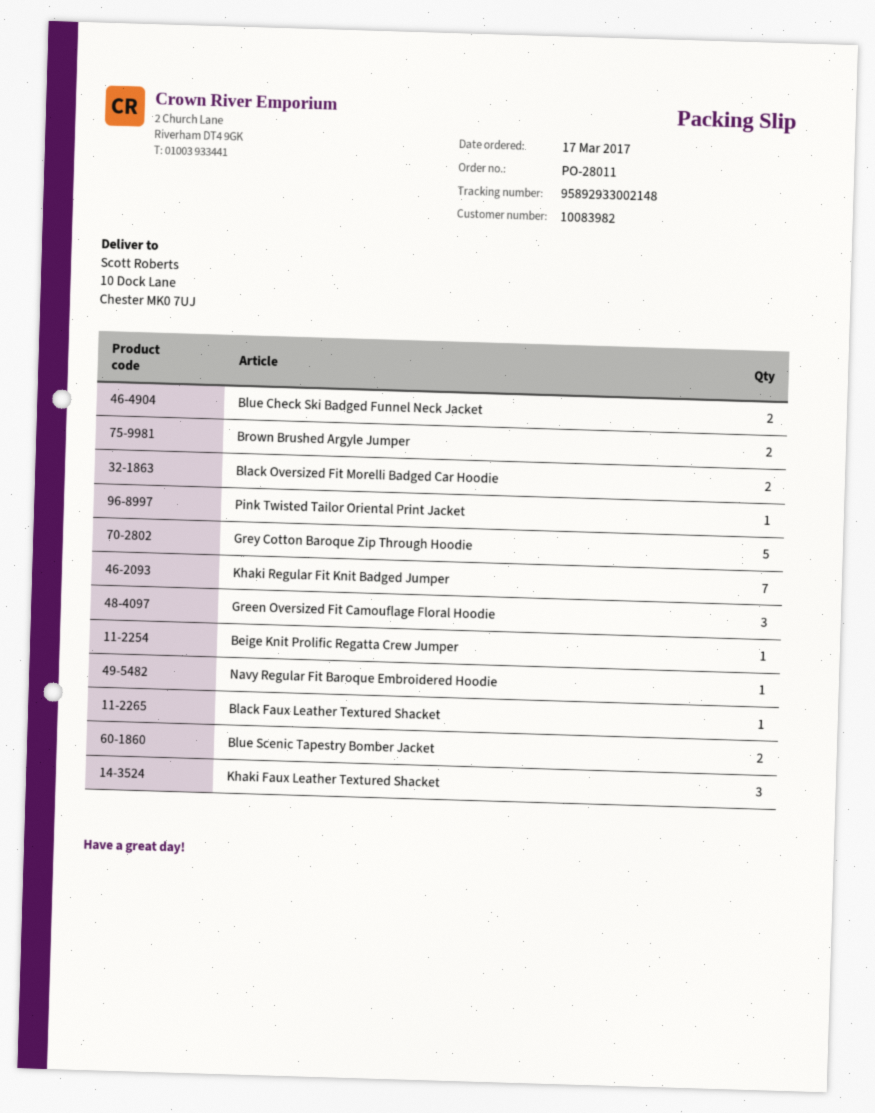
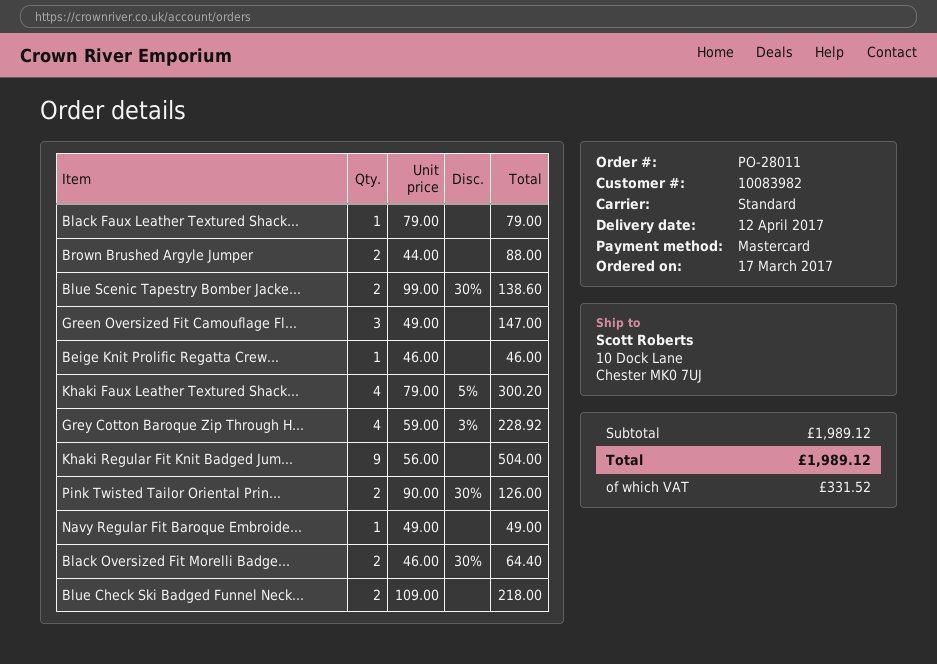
Pink Twisted Tailor Oriental Print Jacket: 1 -> 2
Grey Cotton Baroque Zip Through Hoodie: 5 -> 4
Khaki Regular Fit Knit Badged Jumper: 7 -> 9
Khaki Faux Leather Textured Shacket: 3 -> 4

